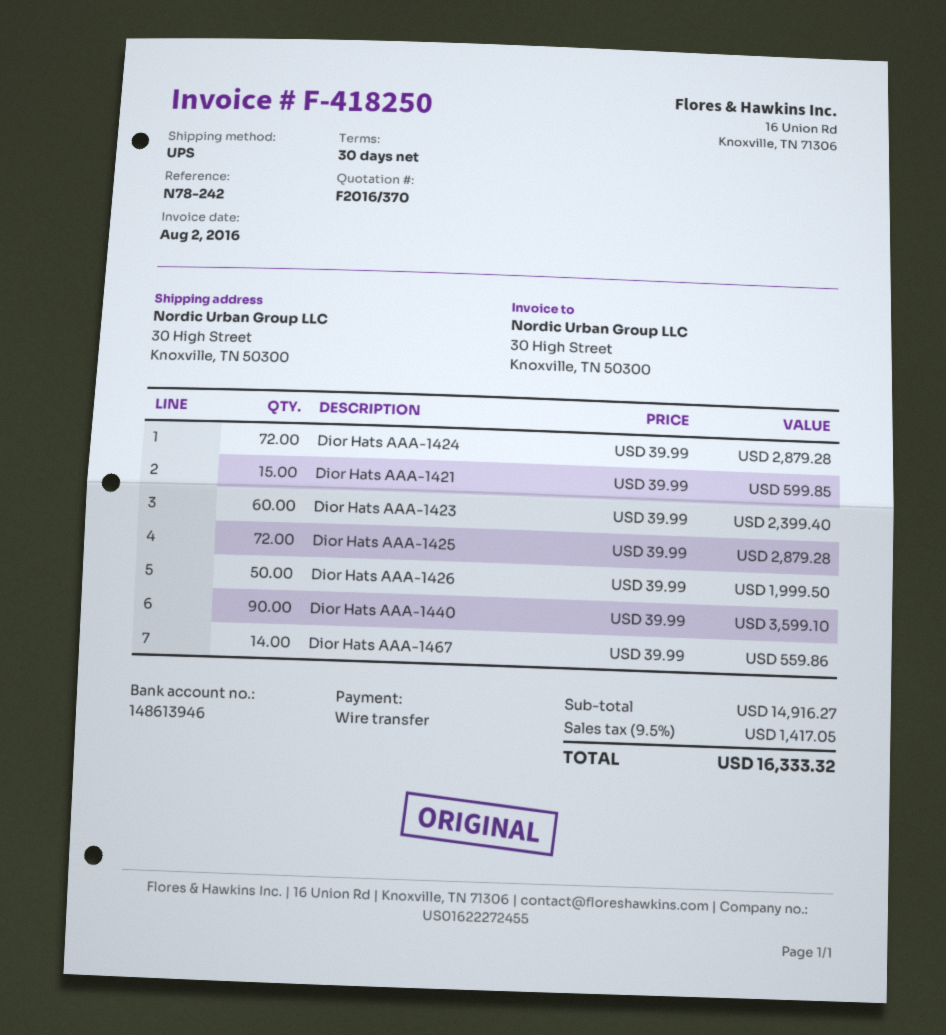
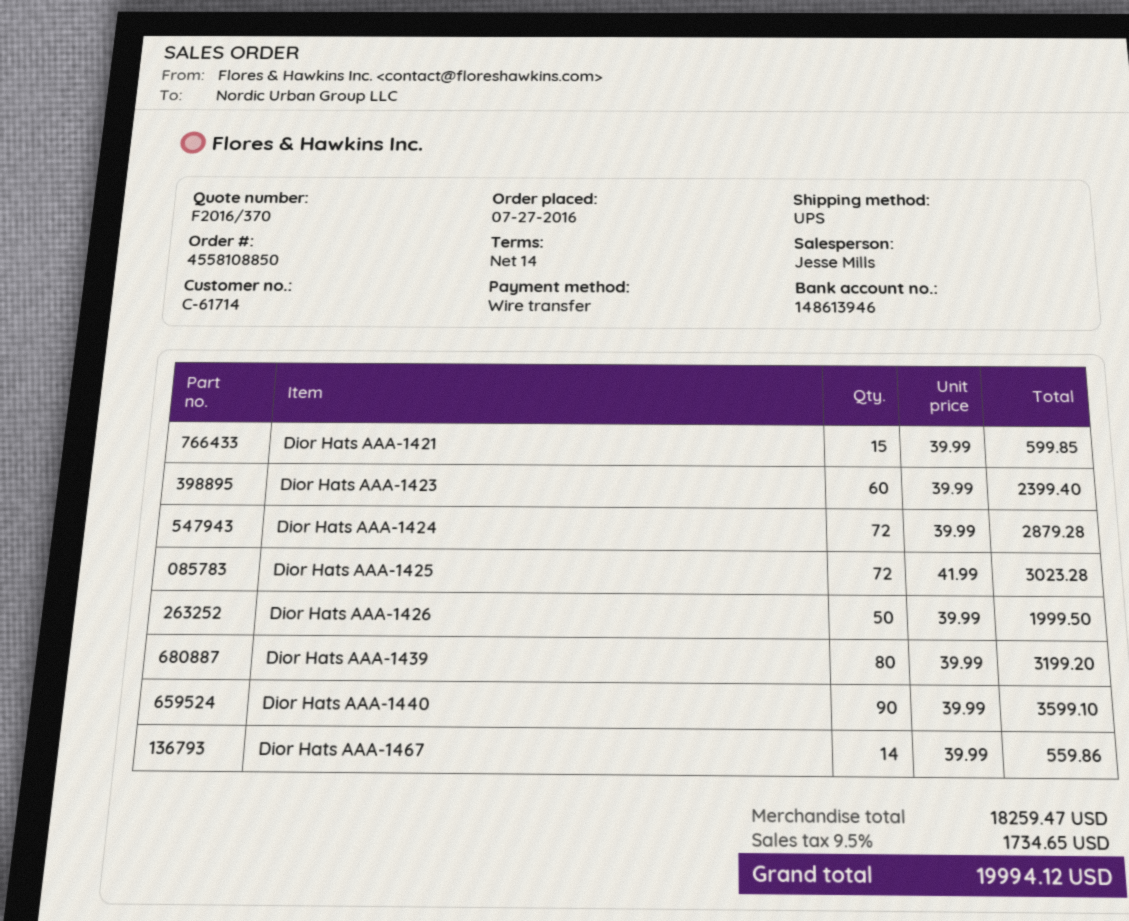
payment terms: 30 days -> 14 days
Dior Hats AAA-1425: 72 x 39.99 = 2879.28 -> 72 x 41.99 = 3023.28
Dior Hats AAA-1439: none -> 80 x 39.99 = 3199.20
subtotal: 14916.27 -> 18259.47
tax: 9.5% = 1417.05 -> 9.5% = 1734.65
total: 16333.32 -> 19994.12

